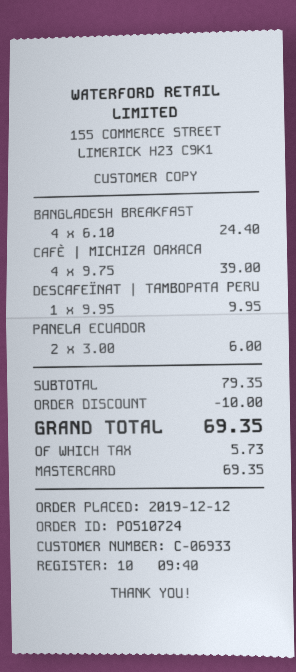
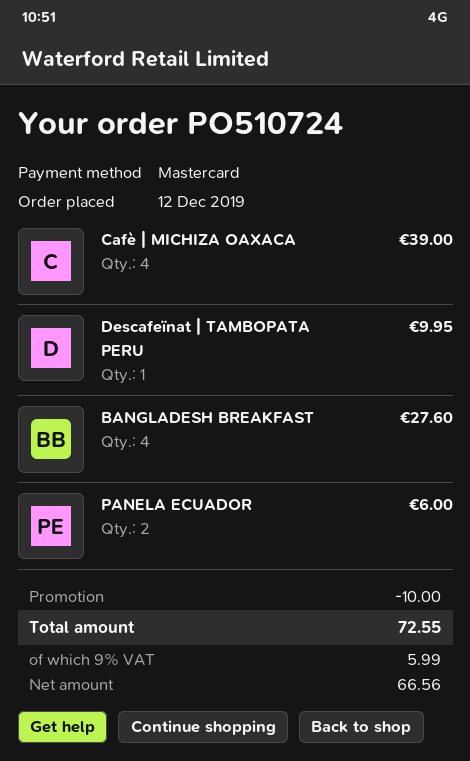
BANGLADESH BREAKFAST: 4 for 24.40 -> 4 for 27.60
tax: 5.73 -> 5.99
total: 69.35 -> 72.55

